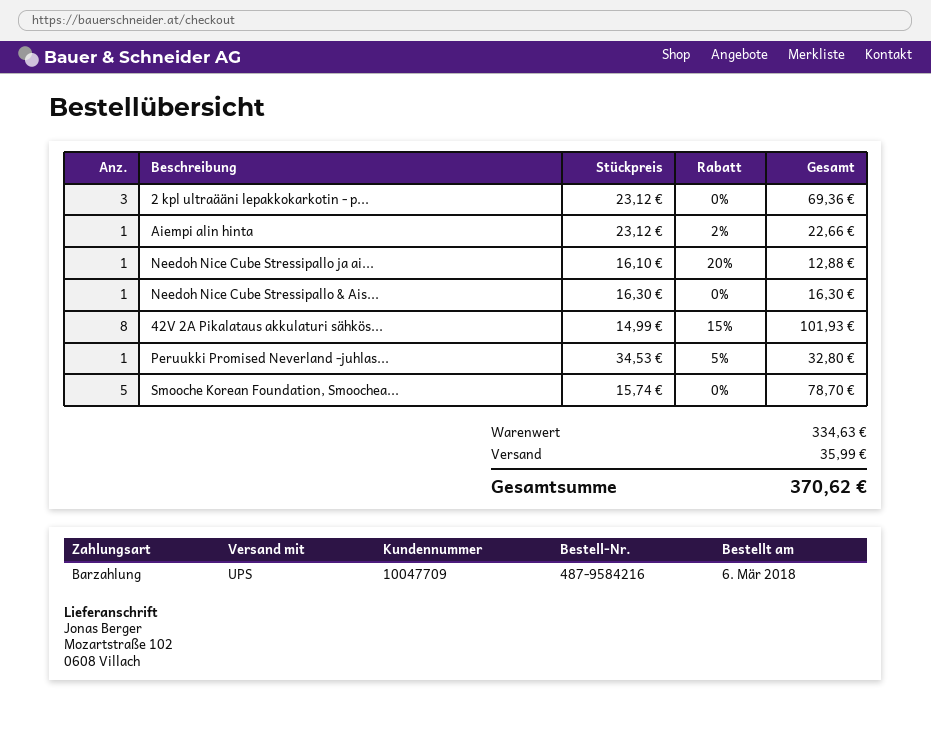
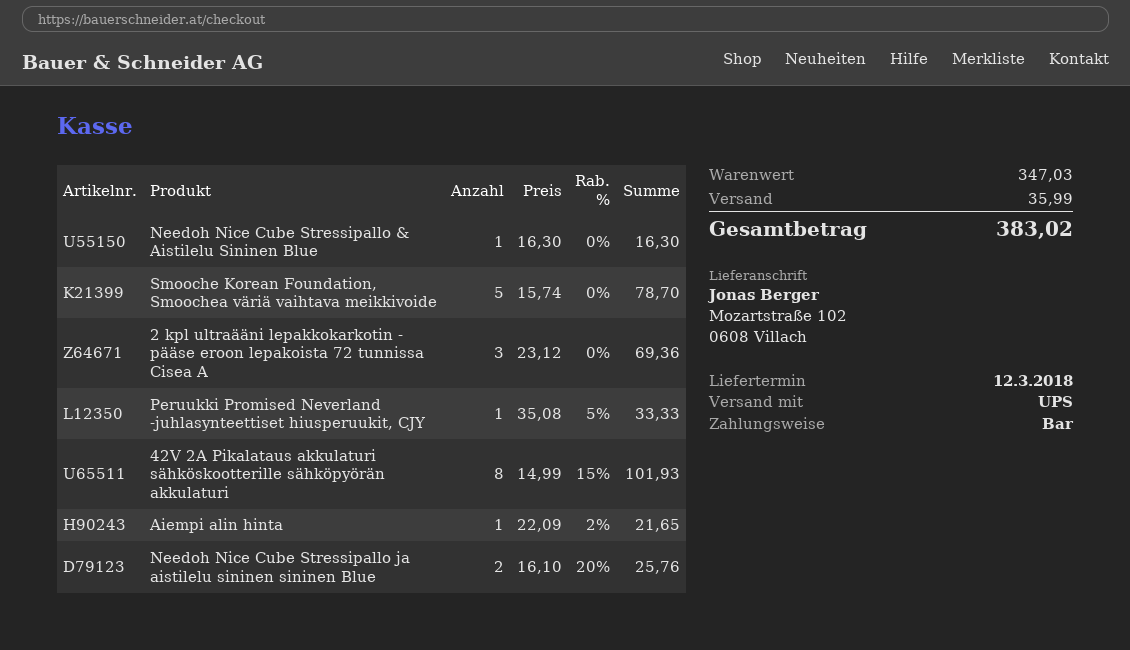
Aiempi alin hinta: 1 x 23.12 - 2% = 22.66 -> 1 x 22.09 - 2% = 21.65
Needoh Nice Cube Stressipallo ja ai...: 1 x 16.10 - 20% = 12.88 -> 2 x 16.10 - 20% = 25.76
Peruukki Promised Neverland -juhlas...: 1 x 34.53 - 5% = 32.80 -> 1 x 35.08 - 5% = 33.33
subtotal: 334.63 -> 347.03
total: 370.62 -> 383.02

